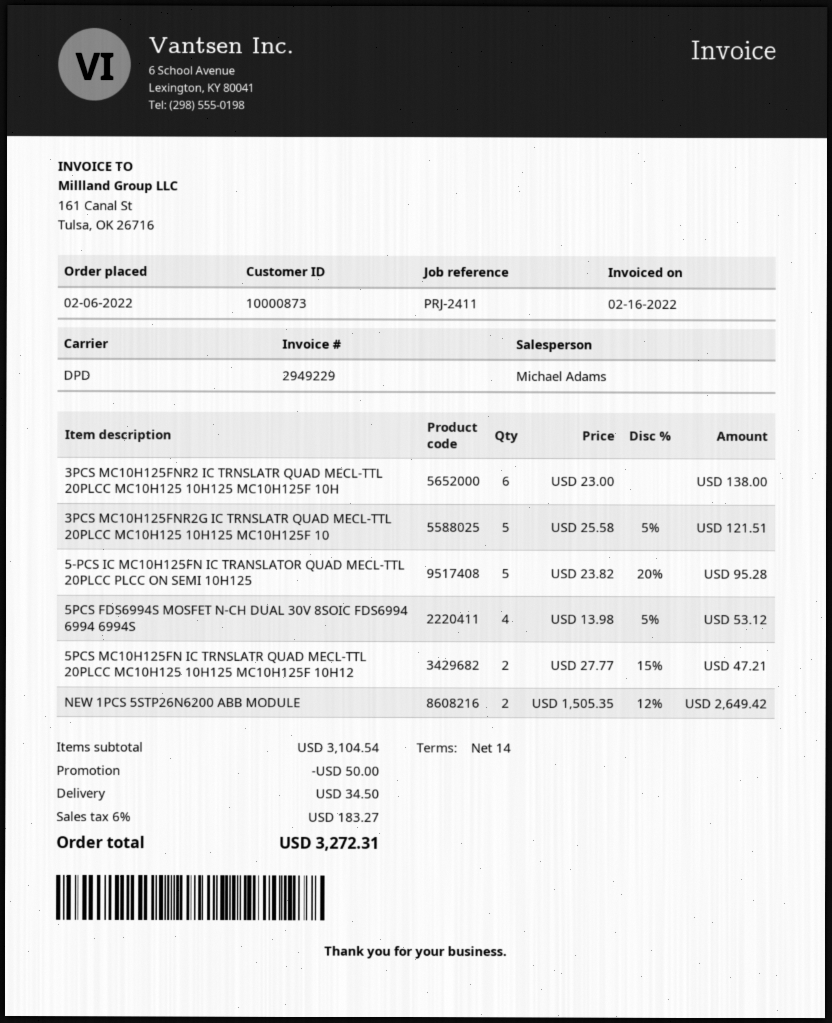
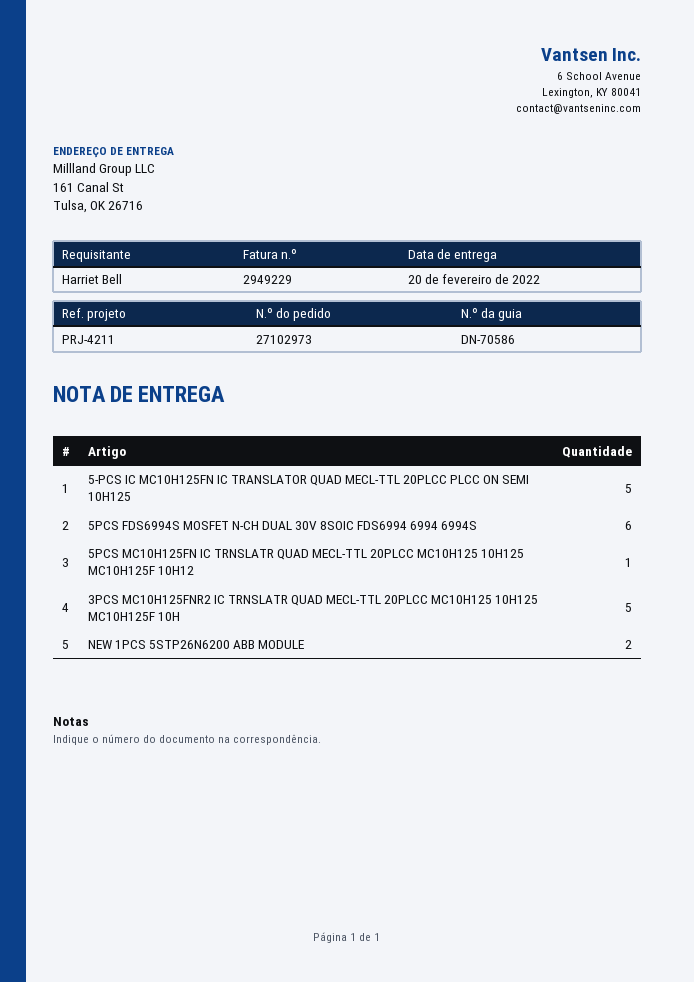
reference: PRJ-2411 -> PRJ-4211
3PCS MC10H125FNR2 IC TRNSLATR QUAD MECL-TTL 20PLCC MC10H125 10H125 MC10H125F 10H: 6 -> 5
3PCS MC10H125FNR2G IC TRNSLATR QUAD MECL-TTL 20PLCC MC10H125 10H125 MC10H125F 10: 5 -> none
5PCS FDS6994S MOSFET N-CH DUAL 30V 8SOIC FDS6994 6994 6994S: 4 -> 6
5PCS MC10H125FN IC TRNSLATR QUAD MECL-TTL 20PLCC MC10H125 10H125 MC10H125F 10H12: 2 -> 1

